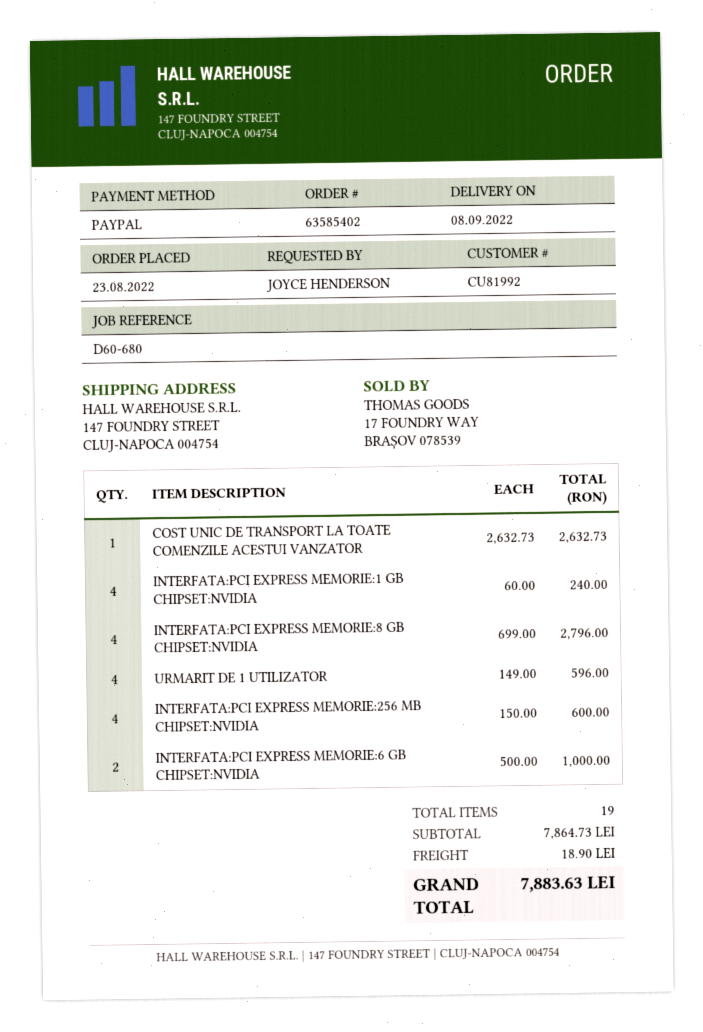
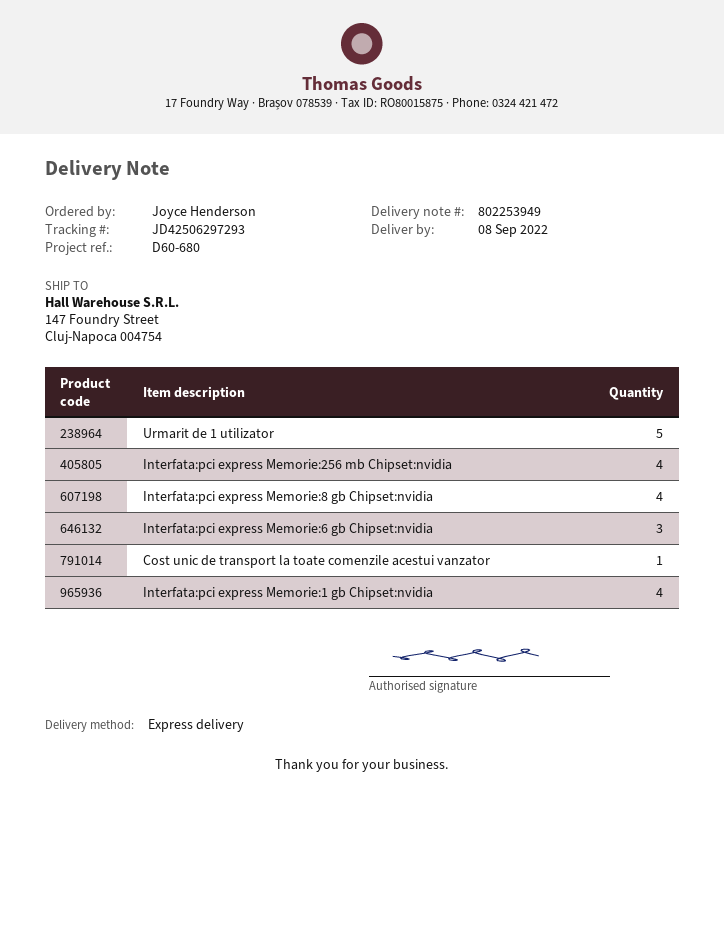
URMARIT DE 1 UTILIZATOR: 4 -> 5
INTERFATA:PCI EXPRESS MEMORIE:6 GB CHIPSET:NVIDIA: 2 -> 3

